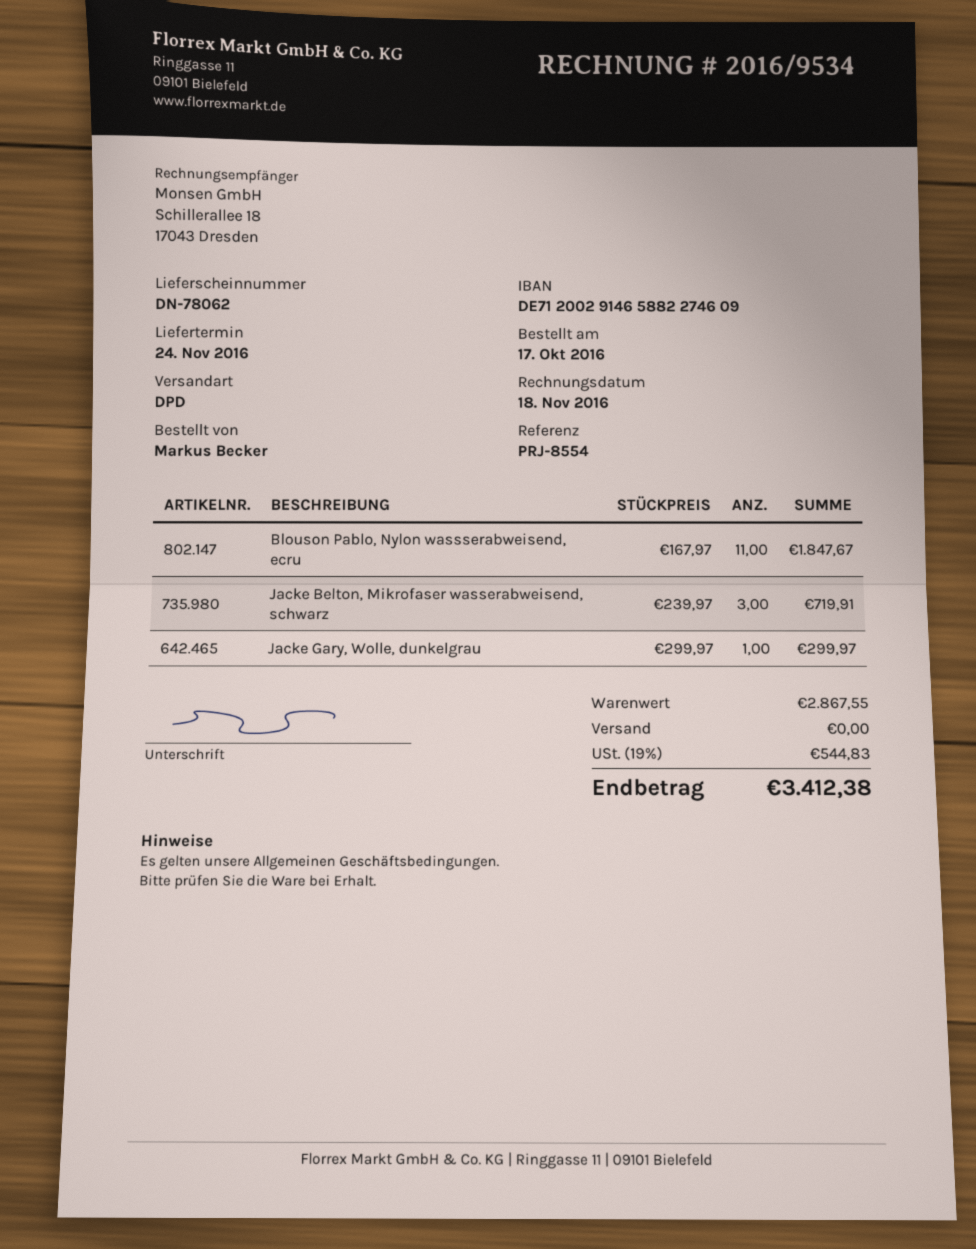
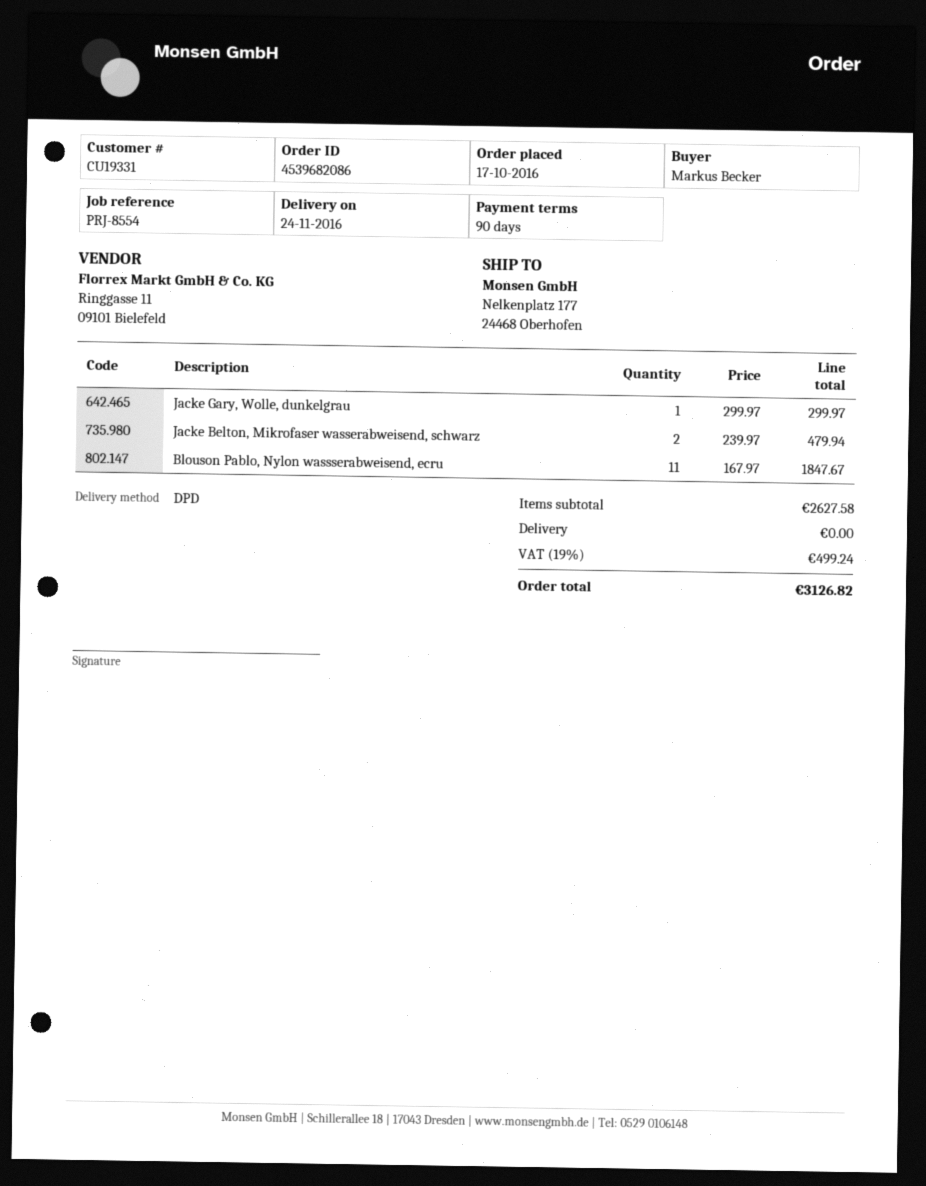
Jacke Belton, Mikrofaser wasserabweisend, schwarz: 3 x 239.97 = 719.91 -> 2 x 239.97 = 479.94
subtotal: 2867.55 -> 2627.58
tax: 19% = 544.83 -> 19% = 499.24
total: 3412.38 -> 3126.82

